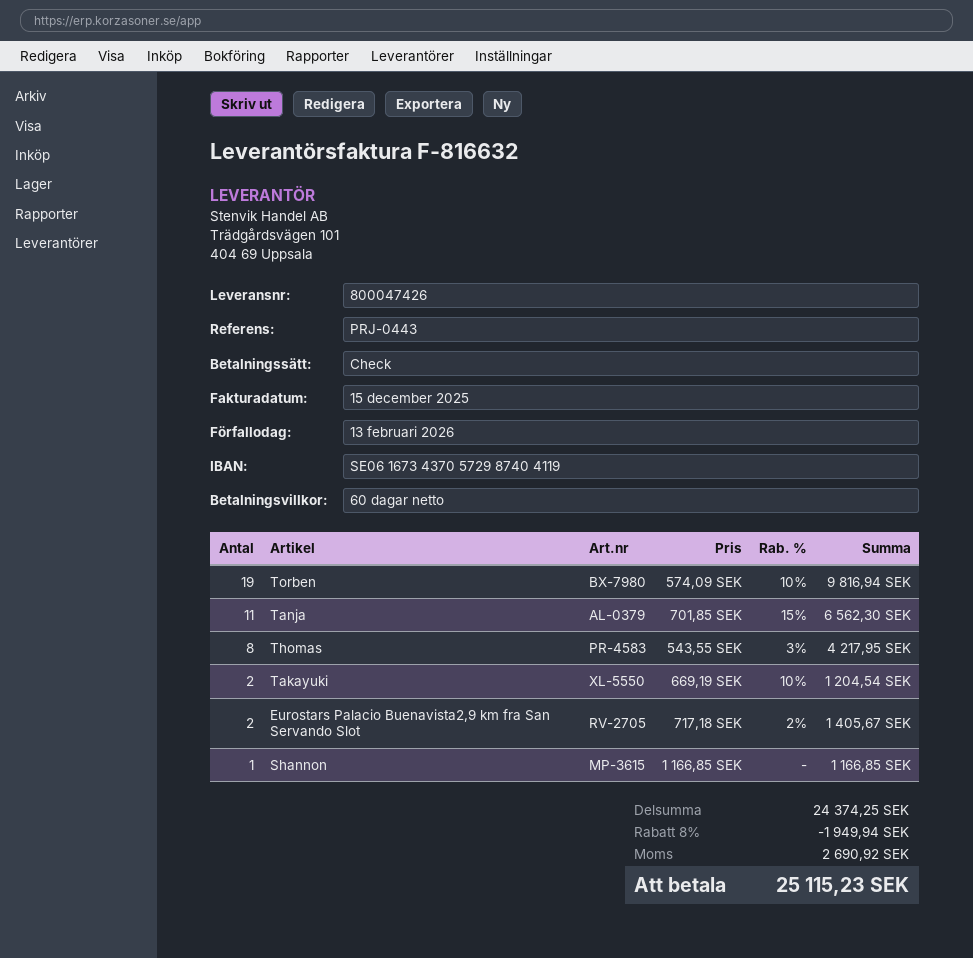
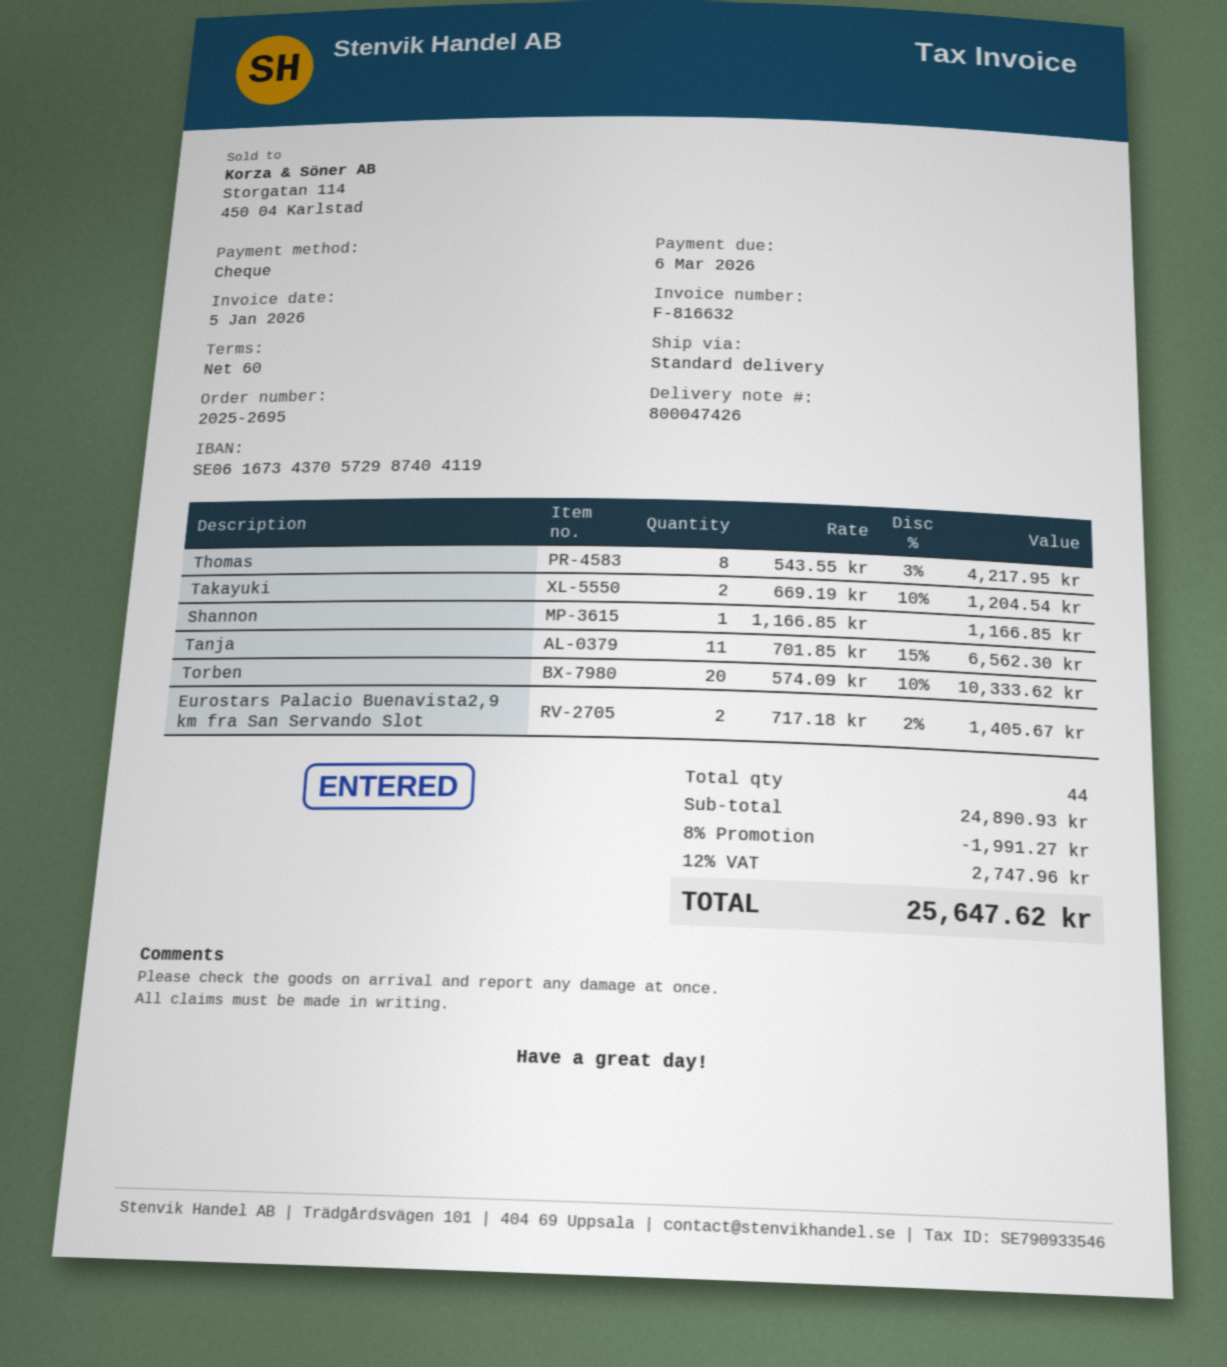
invoice date: 2025-12-15 -> 2026-01-05
due date: 2026-02-13 -> 2026-03-06
Torben: 19 x 574.09 - 10% = 9816.94 -> 20 x 574.09 - 10% = 10333.62
subtotal: 24374.25 -> 24890.93
discount: 8% = 1949.94 -> 8% = 1991.27
tax: 2690.92 -> 2747.96
total: 25115.23 -> 25647.62

